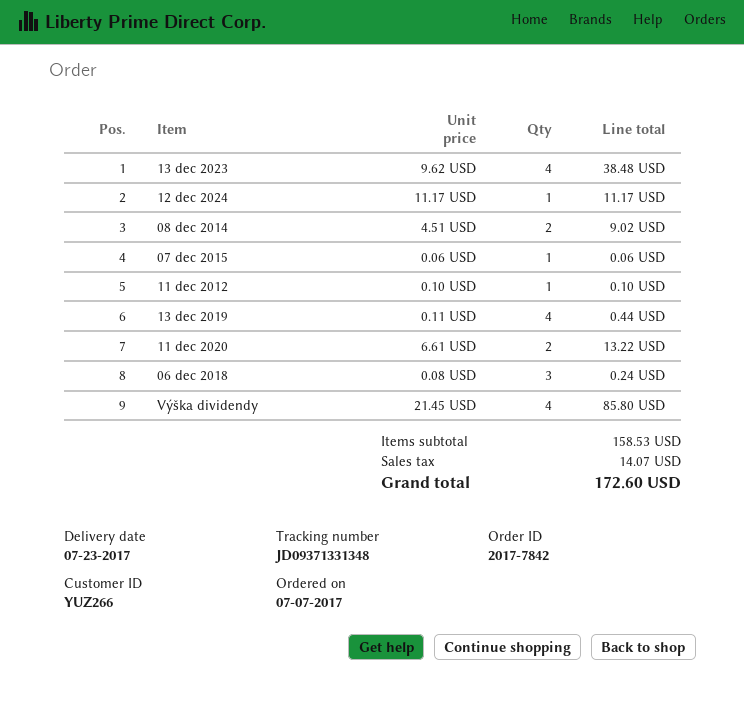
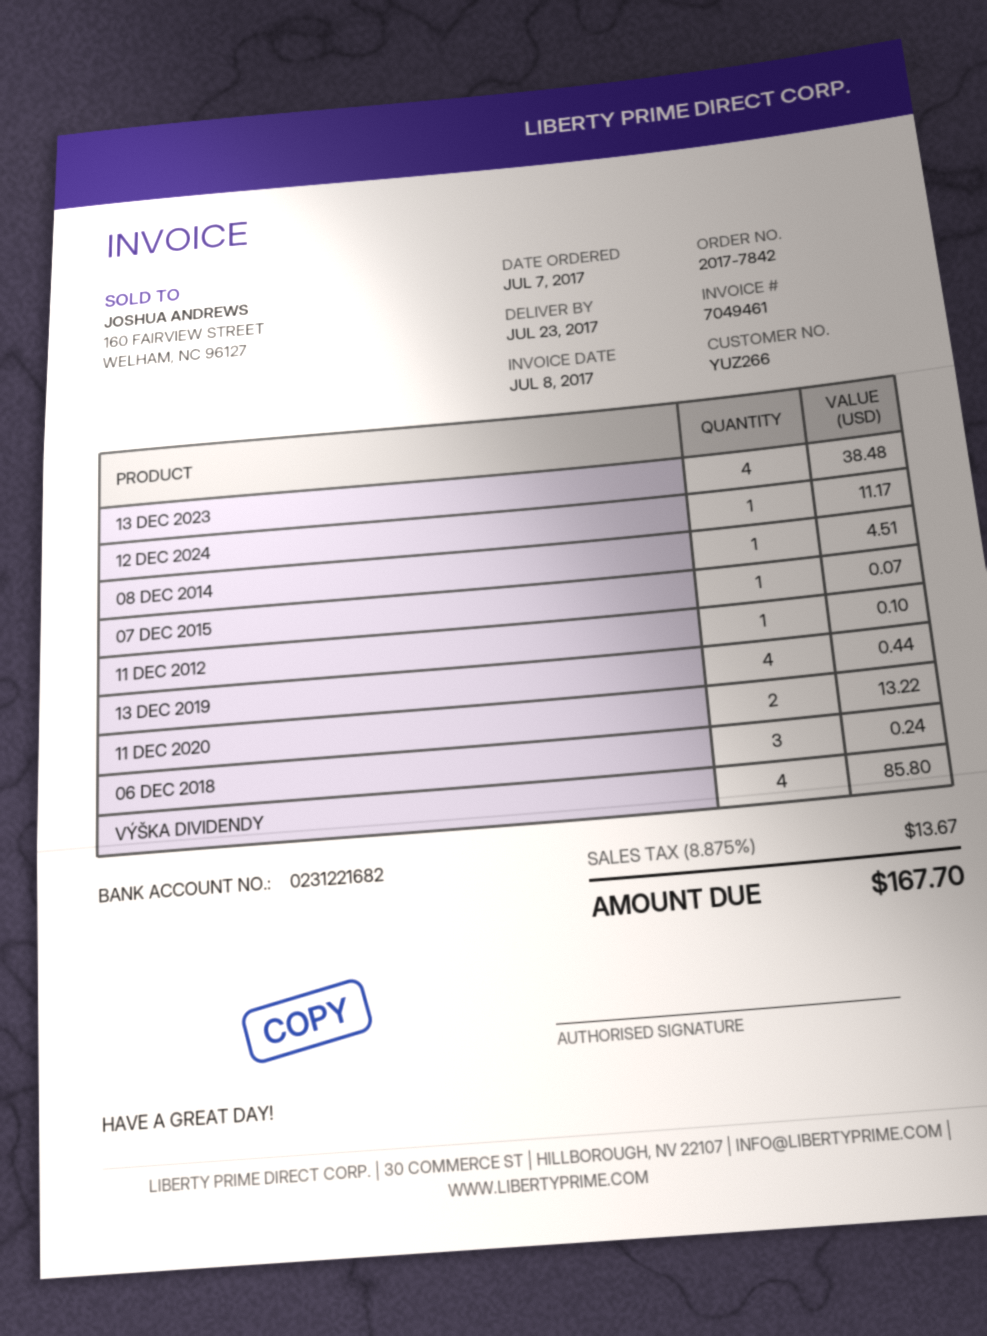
08 dec 2014: 2 for 9.02 -> 1 for 4.51
07 dec 2015: 1 for 0.06 -> 1 for 0.07
tax: 14.07 -> 13.67
total: 172.60 -> 167.70

